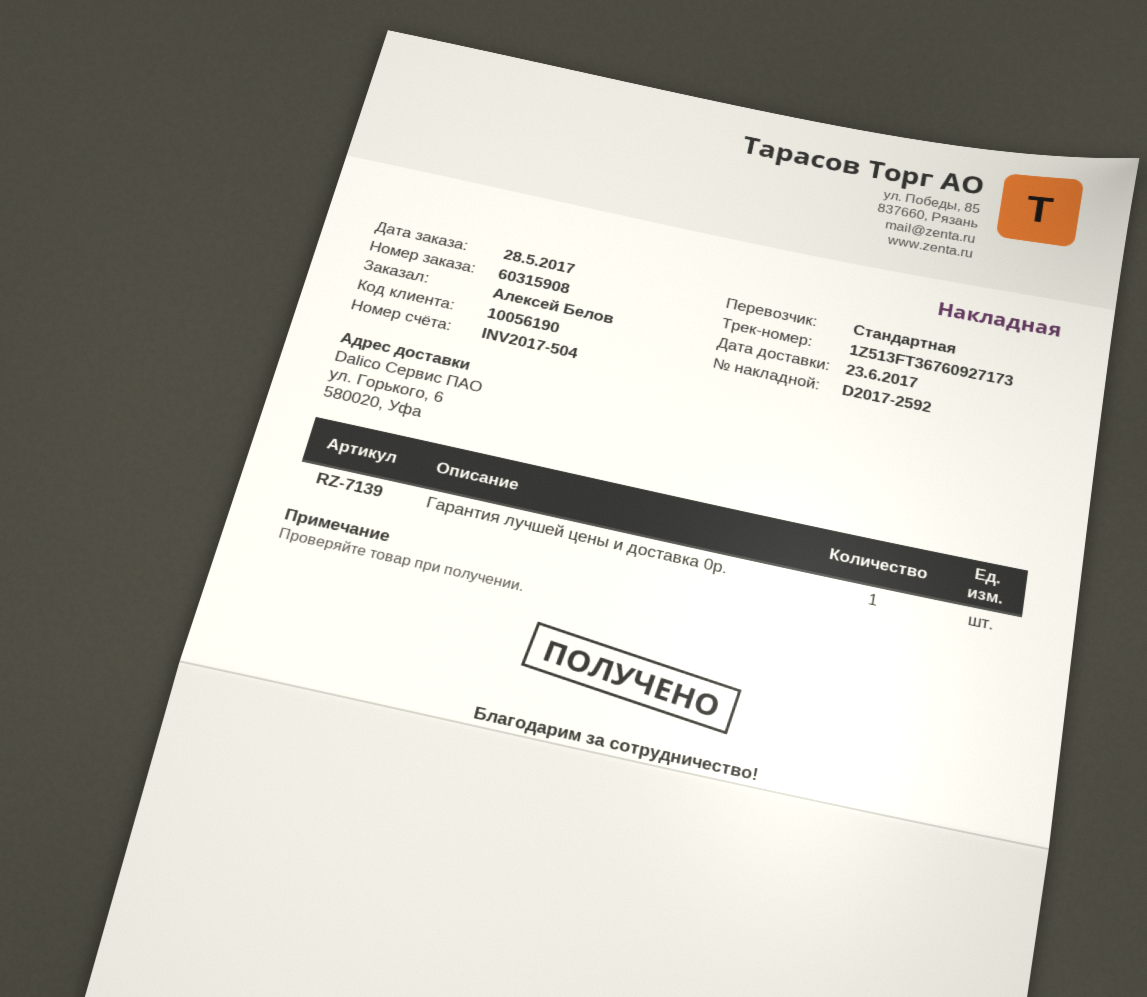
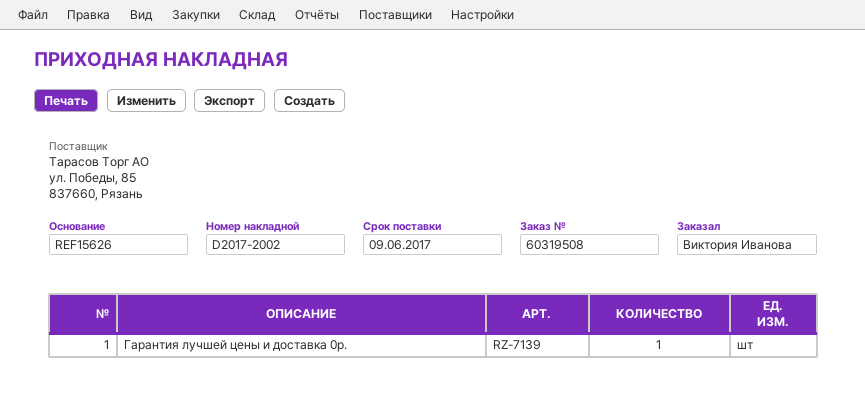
order number: 60315908 -> 60319508
delivery note number: D2017-2592 -> D2017-2002
delivery date: 2017-06-23 -> 2017-06-09
ordered by: Алексей Белов -> Виктория Иванова

